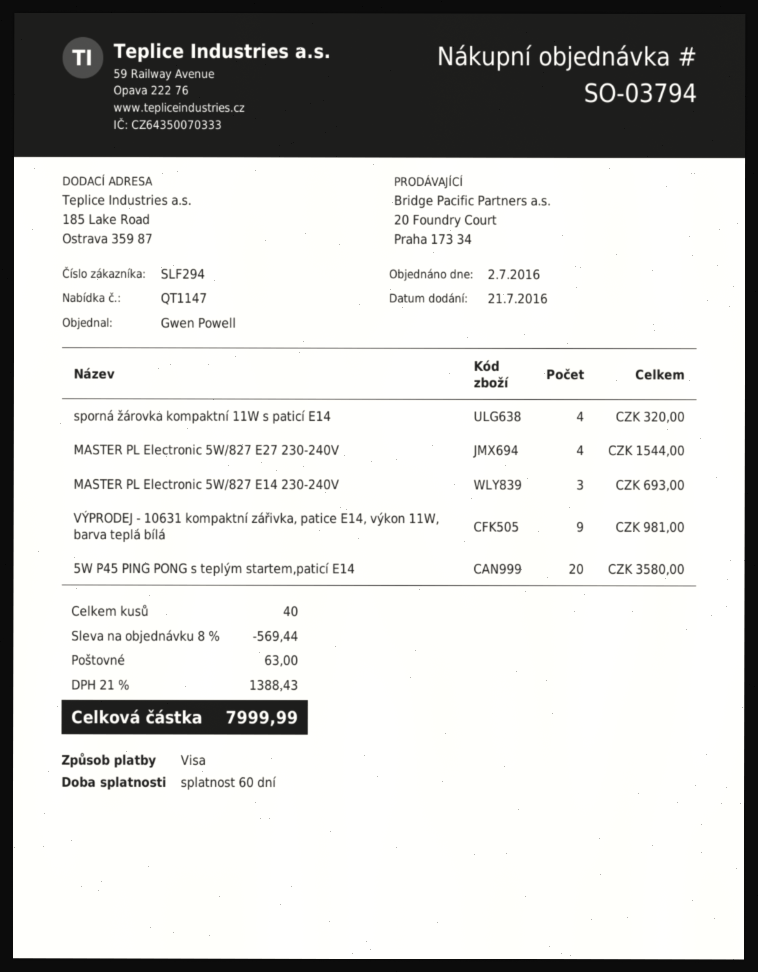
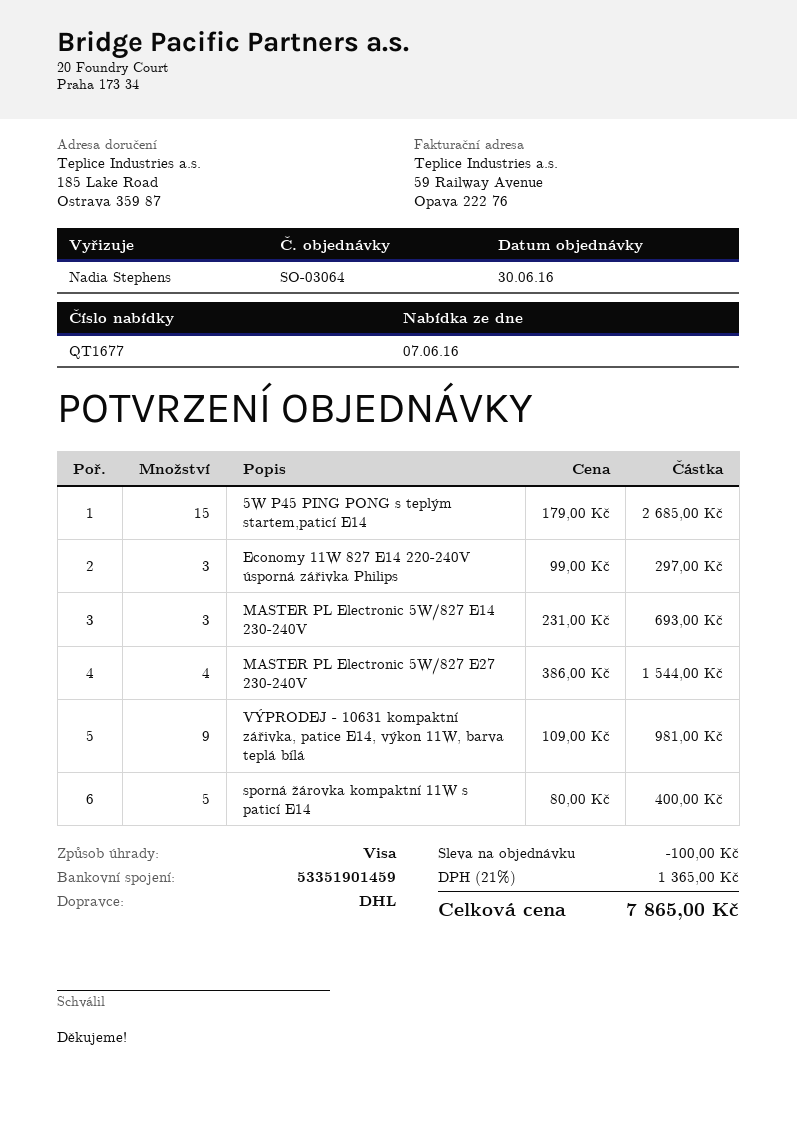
quote number: QT1147 -> QT1677
order number: SO-03794 -> SO-03064
order date: 2016-07-02 -> 2016-06-30
sporná žárovka kompaktní 11W s paticí E14: 4 for 320.00 -> 5 for 400.00
5W P45 PING PONG s teplým startem,paticí E14: 20 for 3580.00 -> 15 for 2685.00
Economy 11W 827 E14 220-240V úsporná zářivka Philips: none -> 3 for 297.00
discount: 569.44 -> 100.00
shipping: 63.00 -> none
tax: 21% = 1388.43 -> 21% = 1365.00
total: 7999.99 -> 7865.00

